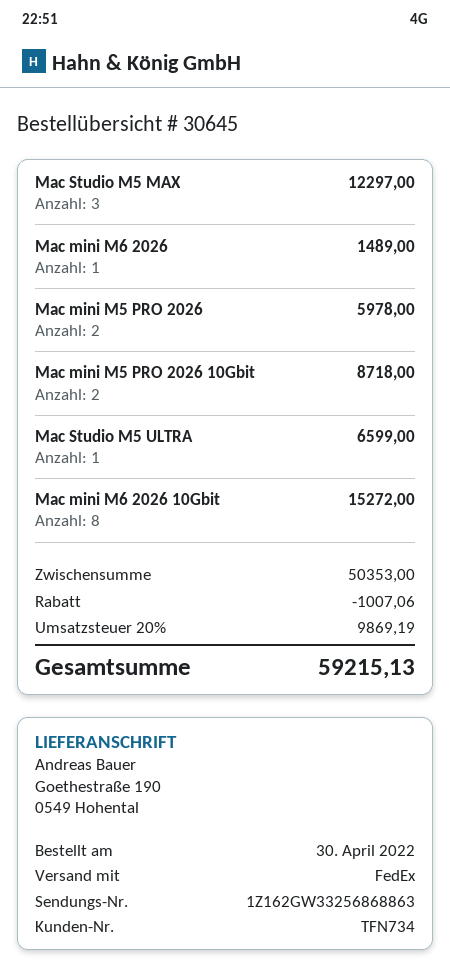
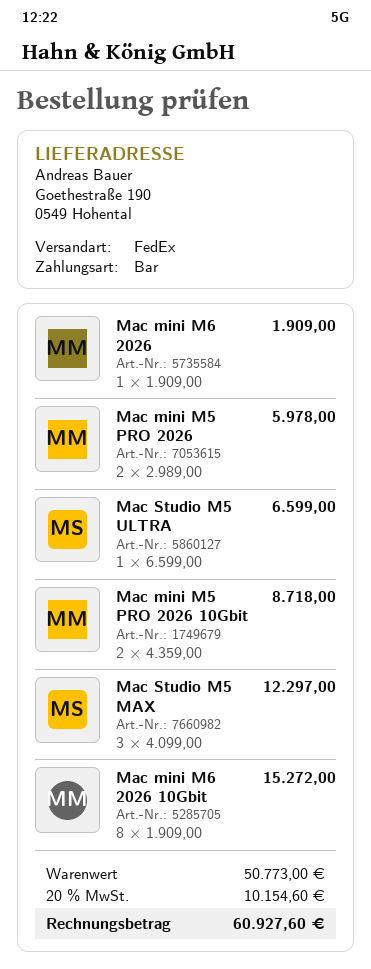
Mac mini M6 2026: 1 for 1489.00 -> 1 for 1909.00
subtotal: 50353.00 -> 50773.00
discount: 1007.06 -> none
tax: 20% = 9869.19 -> 20% = 10154.60
total: 59215.13 -> 60927.60

